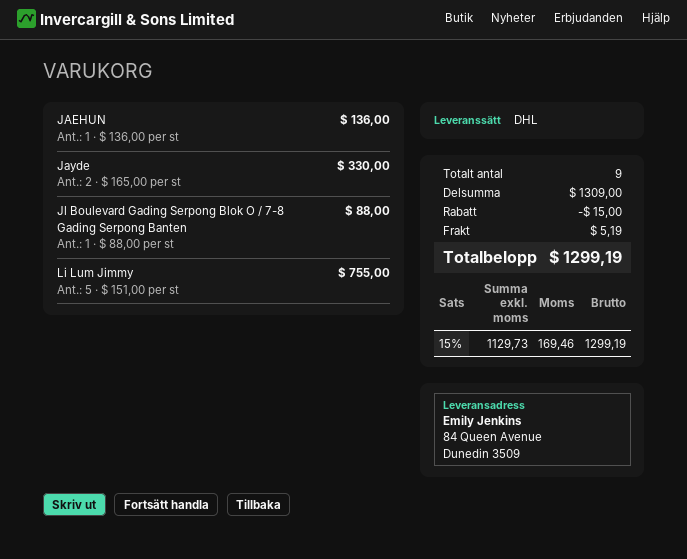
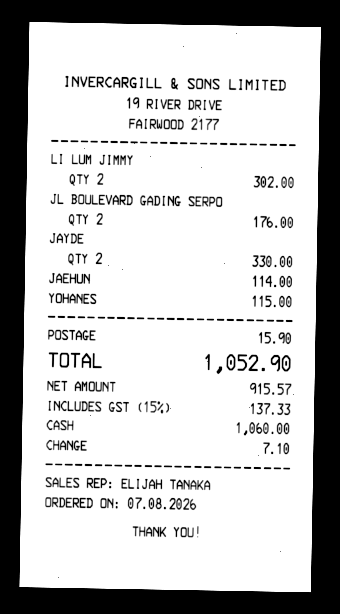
JAEHUN: 1 for 136.00 -> 1 for 114.00
Jl Boulevard Gading Serpong Blok O / 7-8 Gading Serpong Banten: 1 for 88.00 -> 2 for 176.00
Li Lum Jimmy: 5 for 755.00 -> 2 for 302.00
YOHANES: none -> 1 for 115.00
discount: 15.00 -> none
shipping: 5.19 -> 15.90
net: 1129.73 -> 915.57
tax: 15% = 169.46 -> 15% = 137.33
total: 1299.19 -> 1052.90

